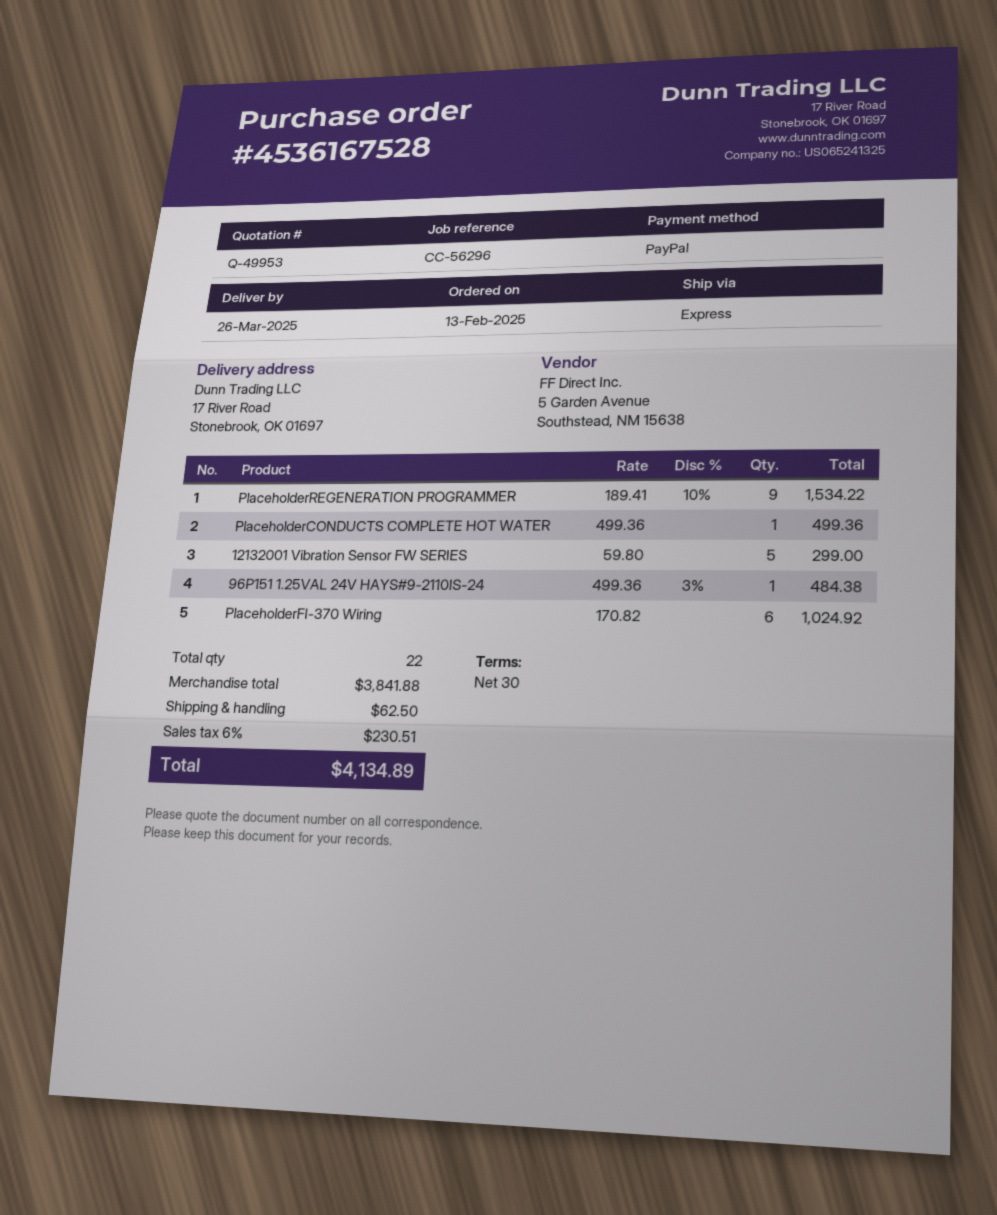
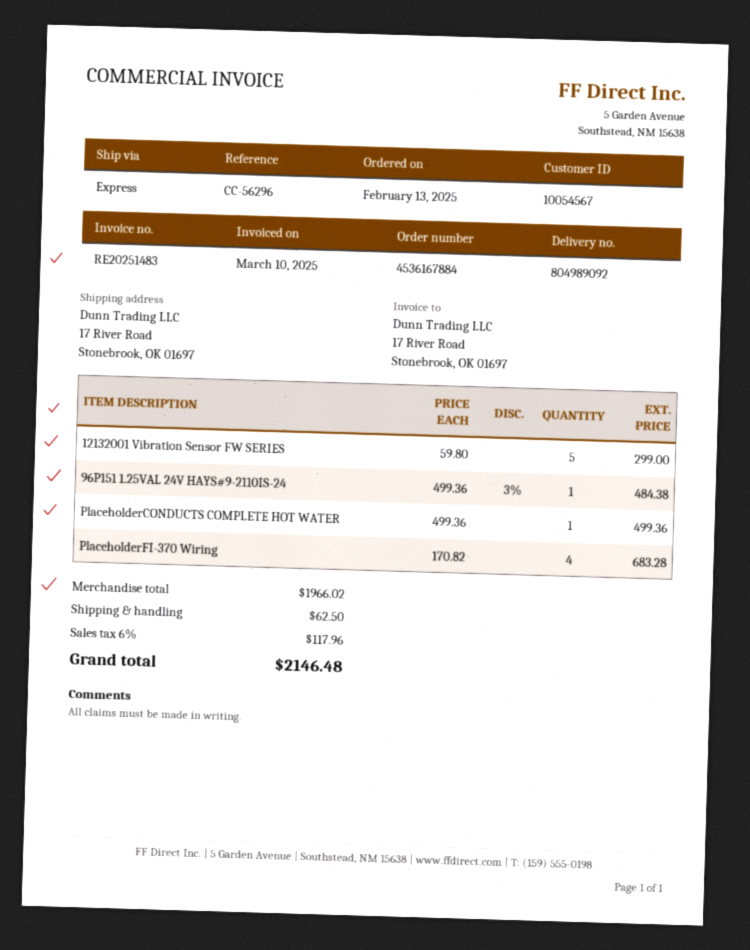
order number: 4536167528 -> 4536167884
PlaceholderREGENERATION PROGRAMMER: 9 x 189.41 - 10% = 1534.22 -> none
PlaceholderFI-370 Wiring: 6 x 170.82 = 1024.92 -> 4 x 170.82 = 683.28
subtotal: 3841.88 -> 1966.02
tax: 6% = 230.51 -> 6% = 117.96
total: 4134.89 -> 2146.48

